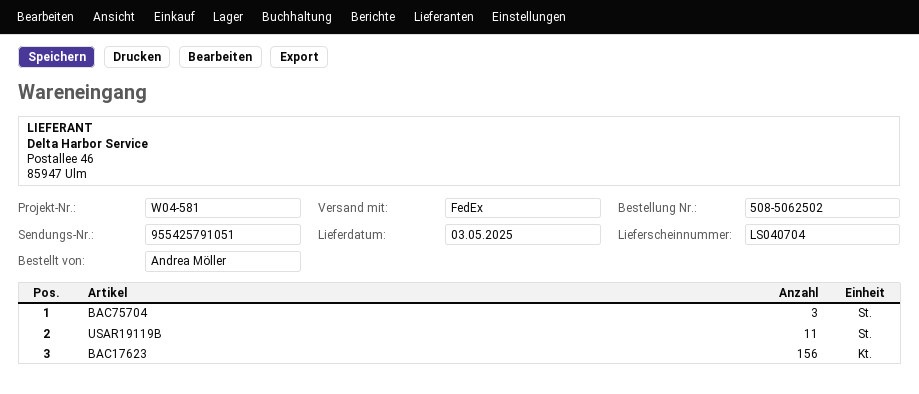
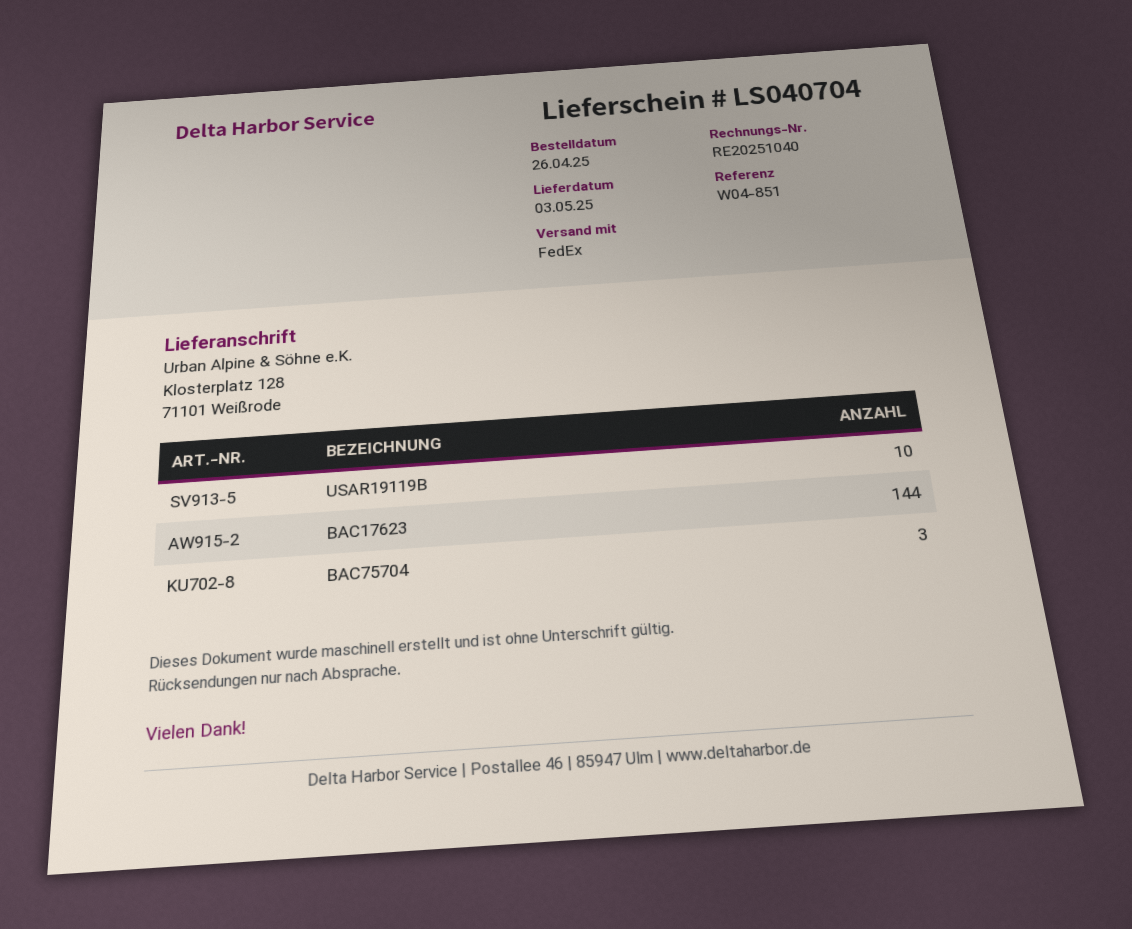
reference: W04-581 -> W04-851
USAR19119B: 11 -> 10
BAC17623: 156 -> 144

